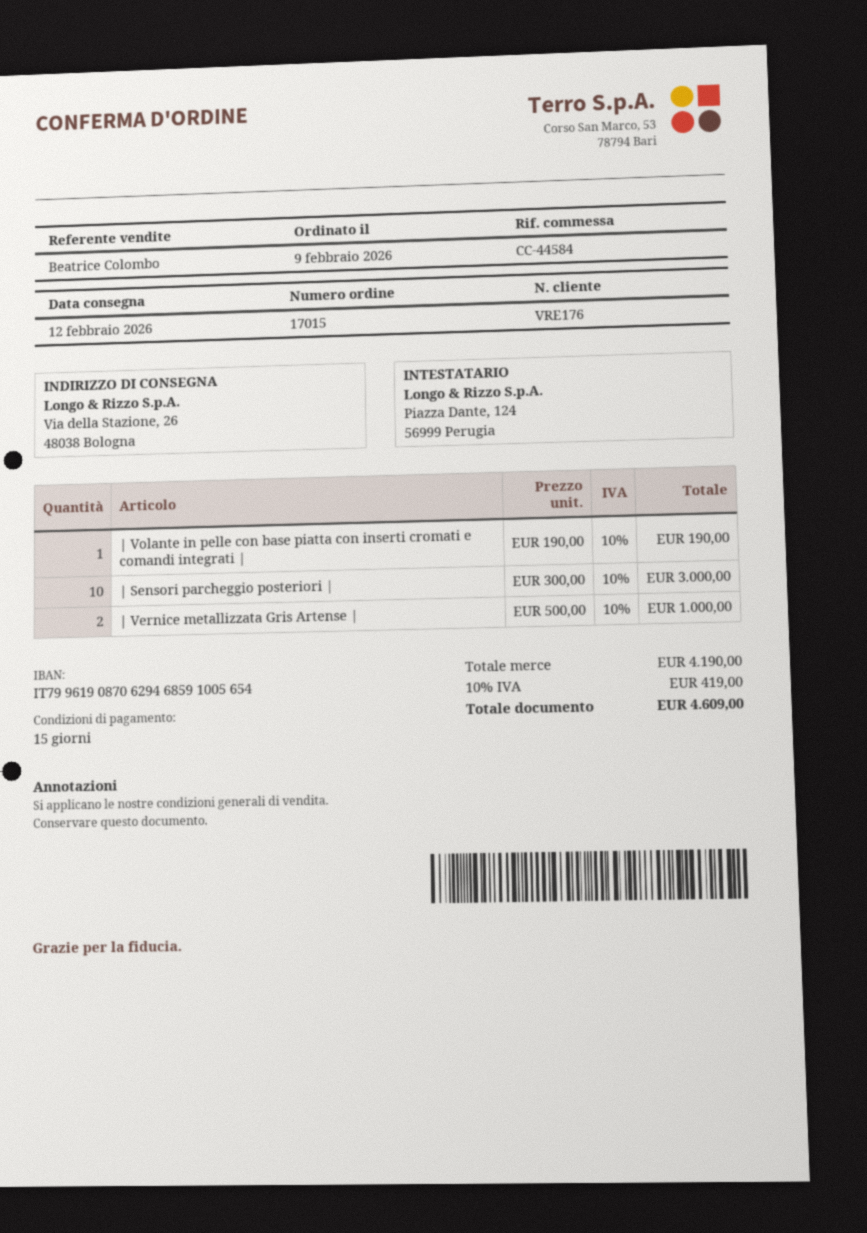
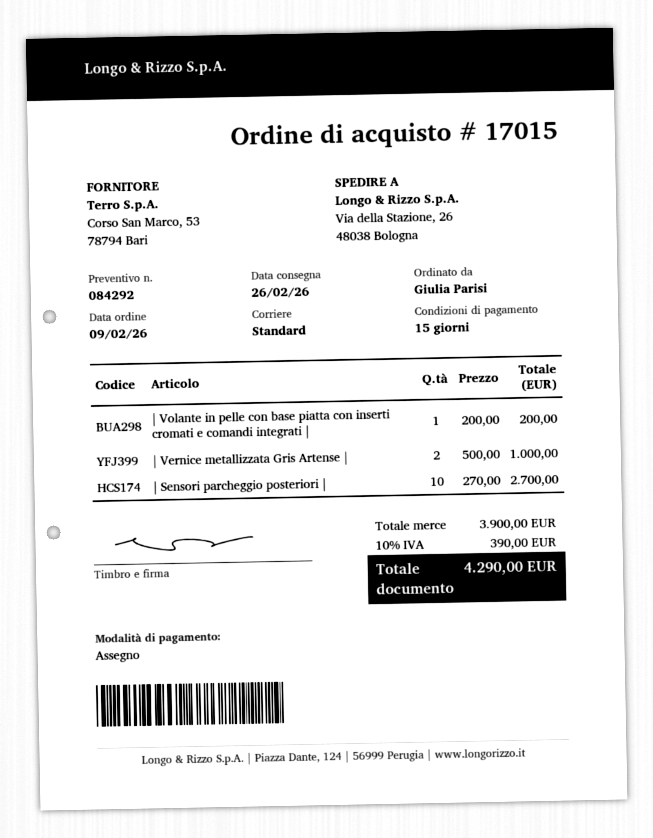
delivery date: 2026-02-12 -> 2026-02-26
| Volante in pelle con base piatta con inserti cromati e comandi integrati |: 1 x 190.00 = 190.00 -> 1 x 200.00 = 200.00
| Sensori parcheggio posteriori |: 10 x 300.00 = 3000.00 -> 10 x 270.00 = 2700.00
subtotal: 4190.00 -> 3900.00
tax: 10% = 419.00 -> 10% = 390.00
total: 4609.00 -> 4290.00

